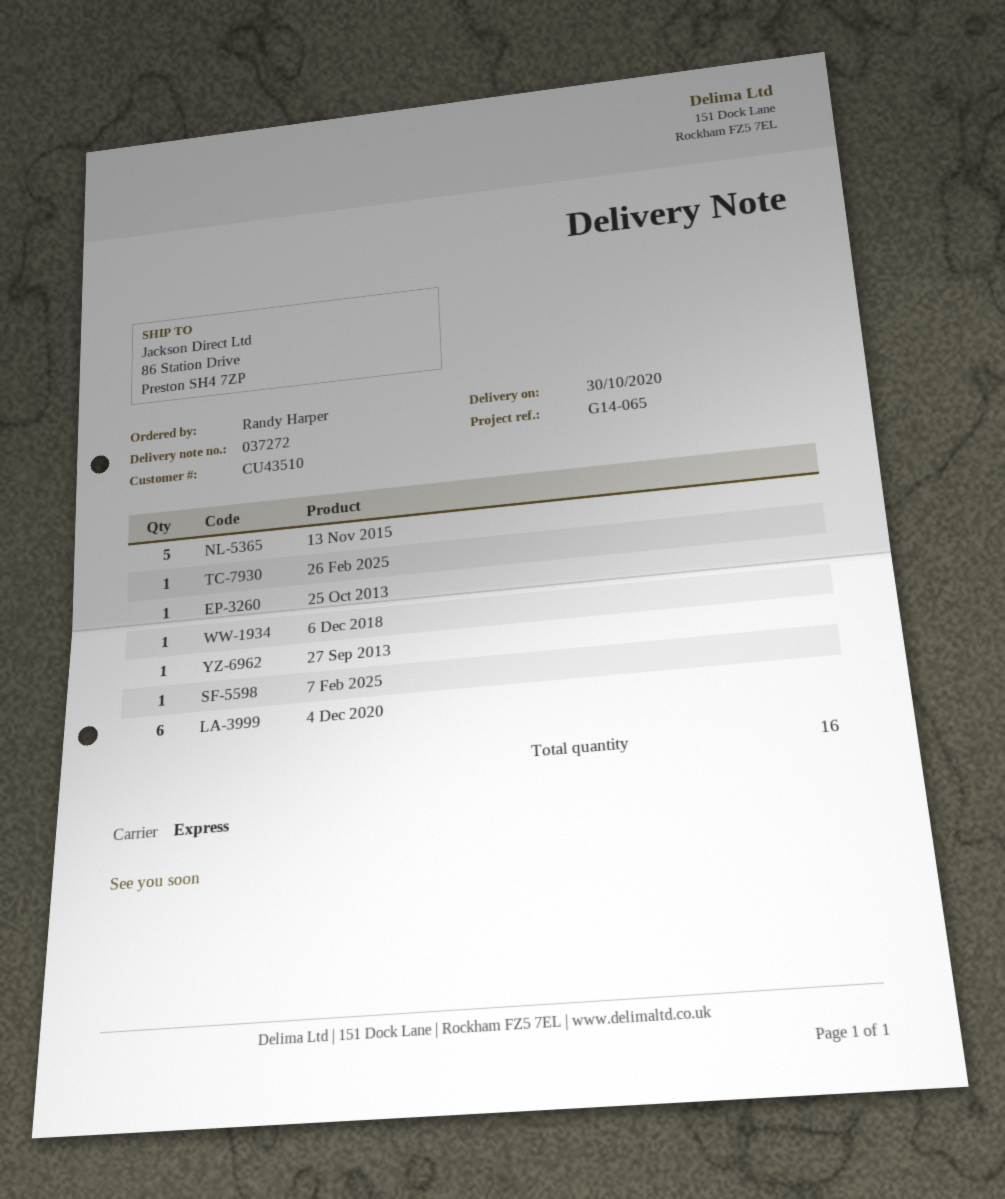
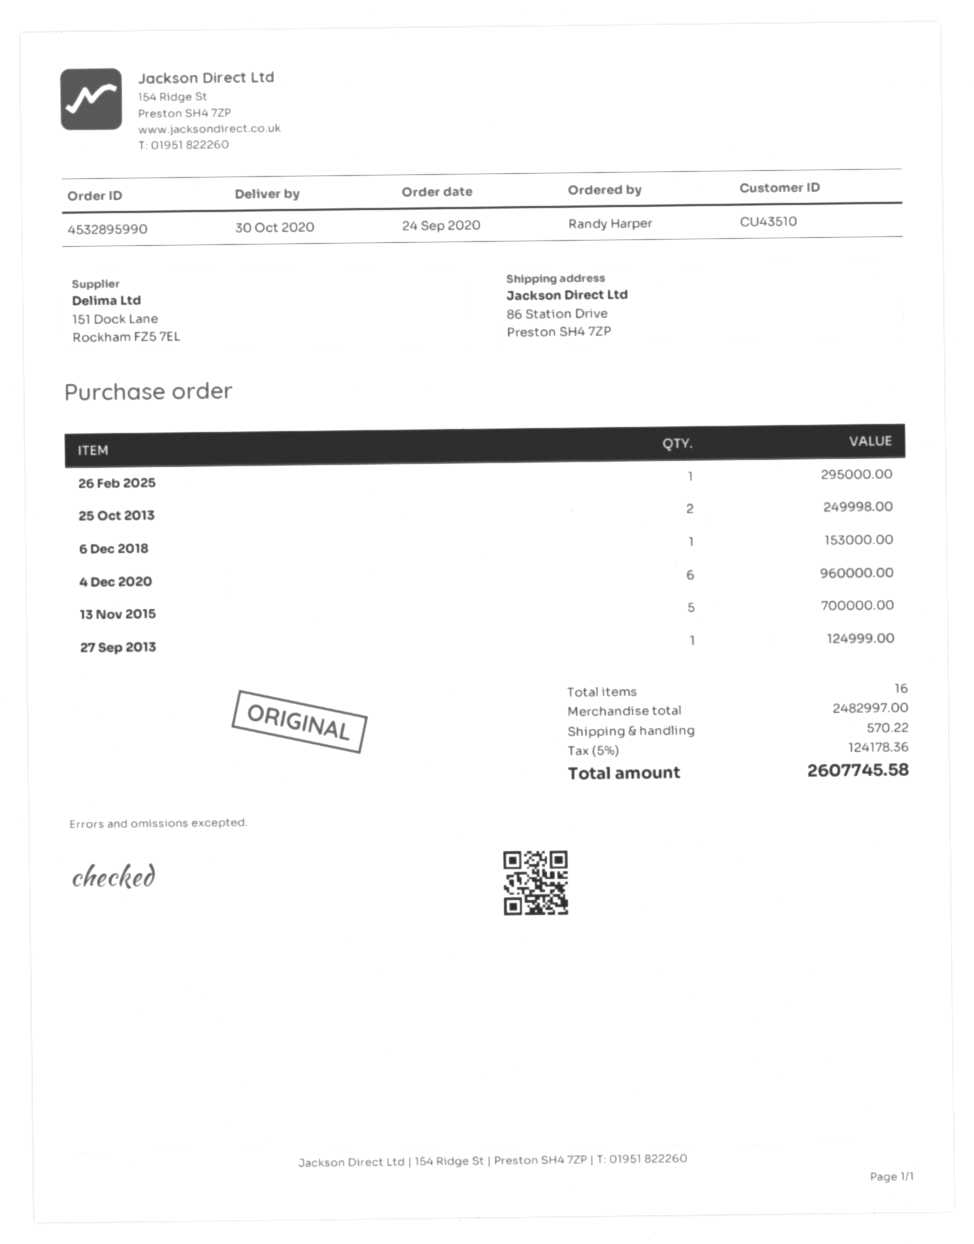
25 Oct 2013: 1 -> 2
7 Feb 2025: 1 -> none

